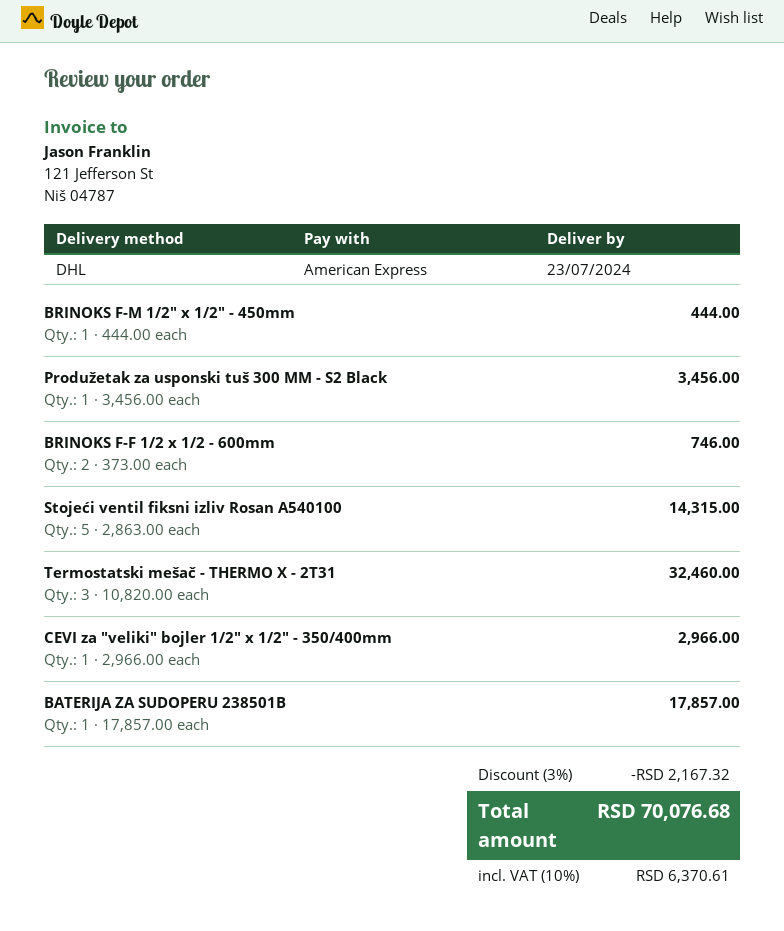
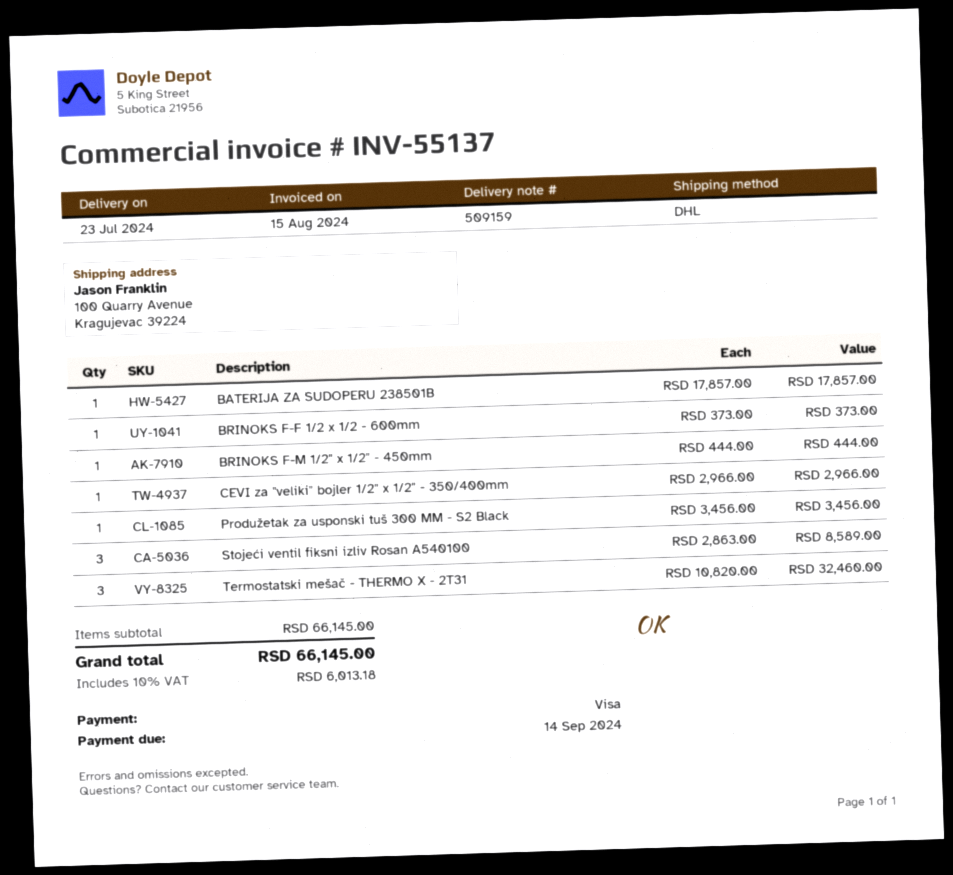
payment method: American Express -> Visa
BRINOKS F-F 1/2 x 1/2 - 600mm: 2 x 373.00 = 746.00 -> 1 x 373.00 = 373.00
Stojeći ventil fiksni izliv Rosan A540100: 5 x 2863.00 = 14315.00 -> 3 x 2863.00 = 8589.00
discount: 3% = 2167.32 -> none
tax: 10% = 6370.61 -> 10% = 6013.18
total: 70076.68 -> 66145.00

